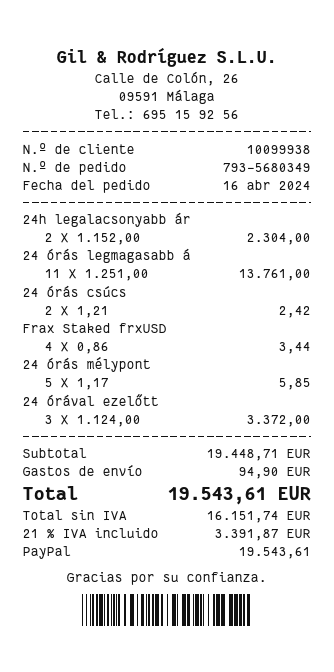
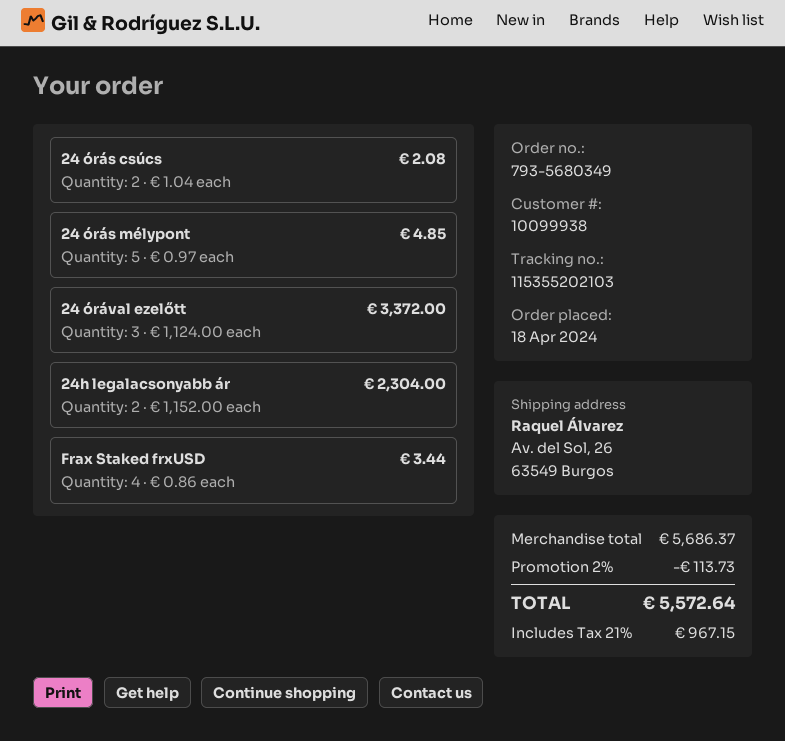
order date: 2024-04-16 -> 2024-04-18
24 órás legmagasabb á: 11 x 1251.00 = 13761.00 -> none
24 órás csúcs: 2 x 1.21 = 2.42 -> 2 x 1.04 = 2.08
24 órás mélypont: 5 x 1.17 = 5.85 -> 5 x 0.97 = 4.85
subtotal: 19448.71 -> 5686.37
discount: none -> 2% = 113.73
shipping: 94.90 -> none
tax: 21% = 3391.87 -> 21% = 967.15
total: 19543.61 -> 5572.64

